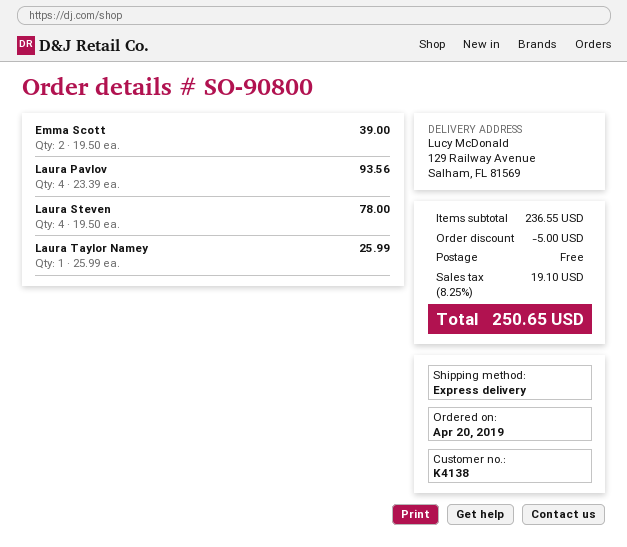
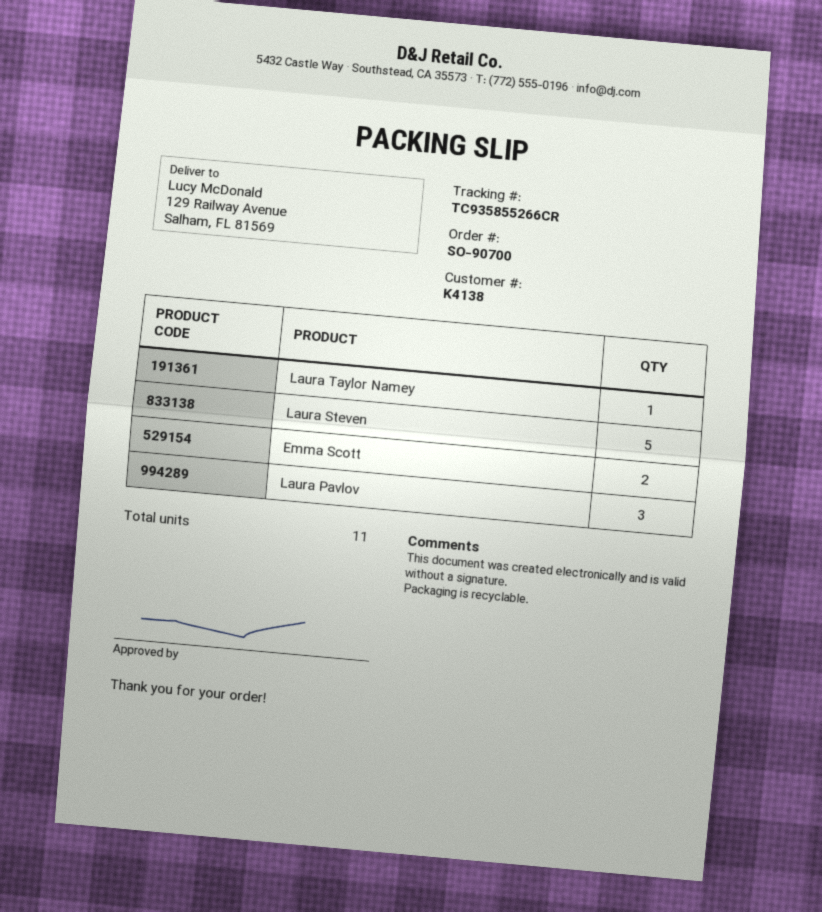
order number: SO-90800 -> SO-90700
Laura Pavlov: 4 -> 3
Laura Steven: 4 -> 5

